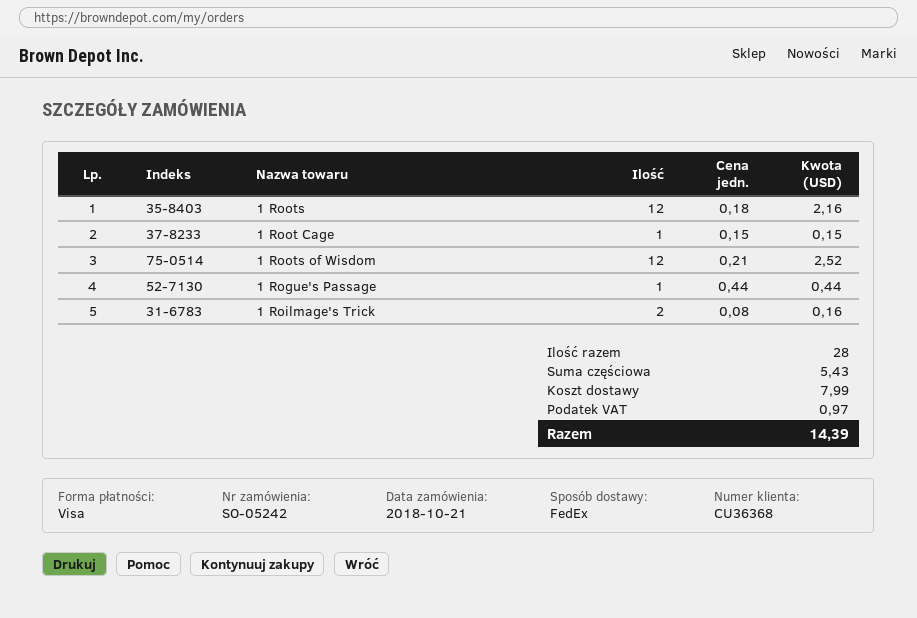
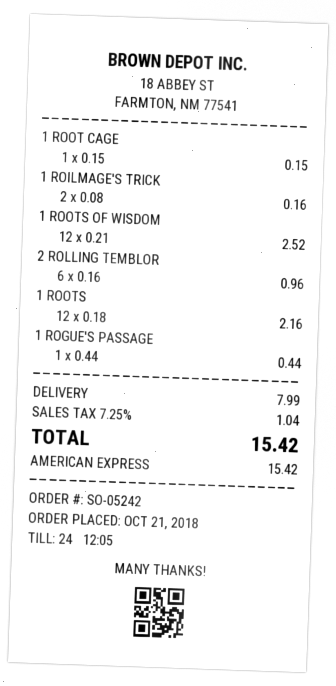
payment method: Visa -> American Express
2 ROLLING TEMBLOR: none -> 6 x 0.16 = 0.96
tax: 0.97 -> 1.04
total: 14.39 -> 15.42

